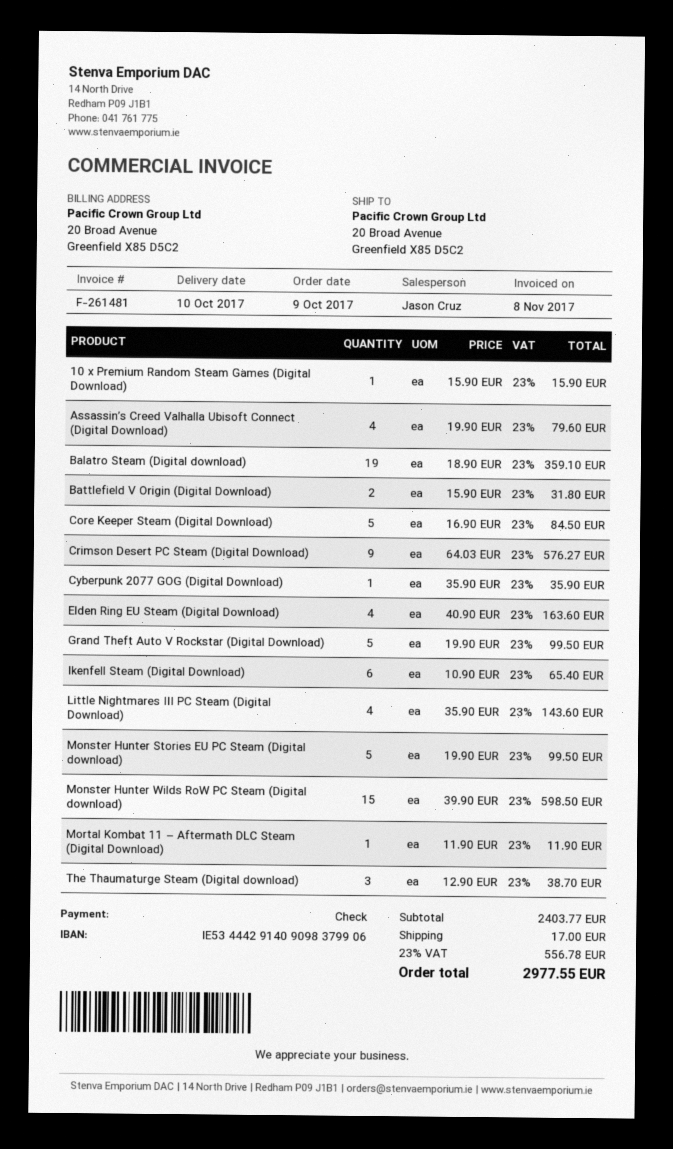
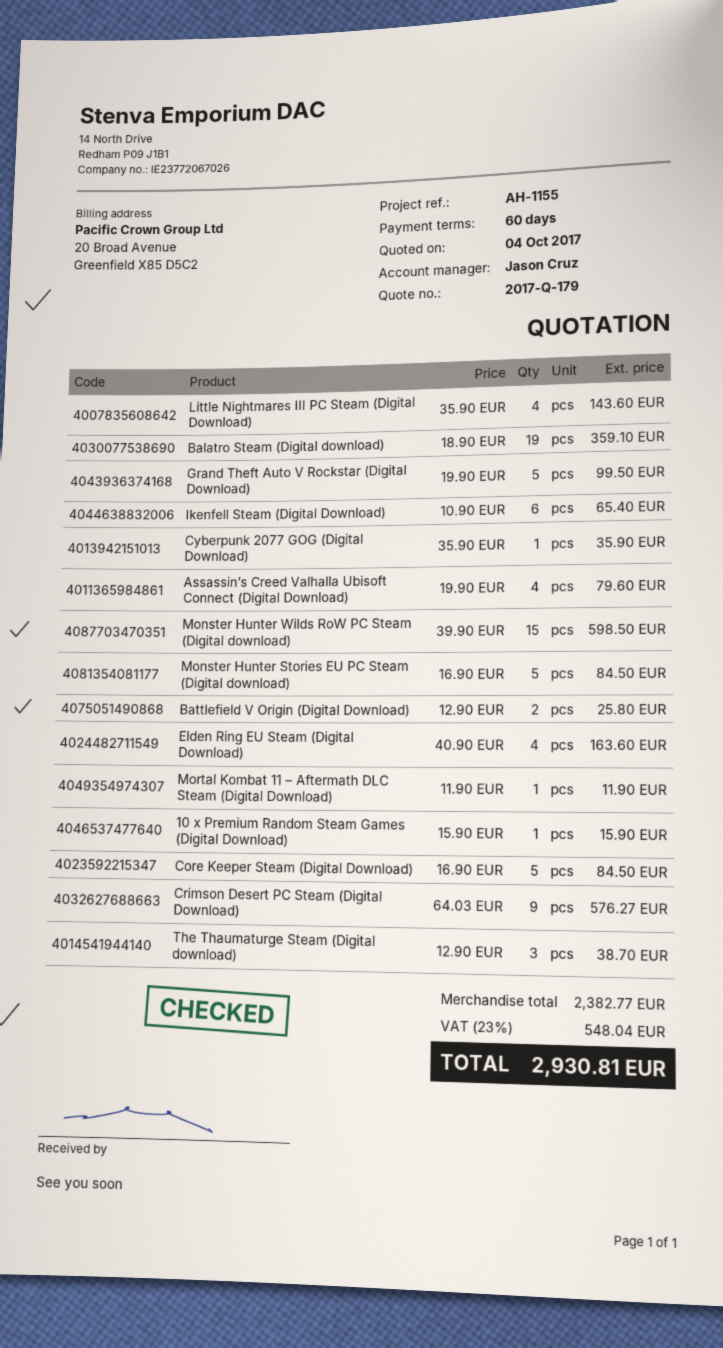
Battlefield V Origin (Digital Download): 2 x 15.90 = 31.80 -> 2 x 12.90 = 25.80
Monster Hunter Stories EU PC Steam (Digital download): 5 x 19.90 = 99.50 -> 5 x 16.90 = 84.50
subtotal: 2403.77 -> 2382.77
shipping: 17.00 -> none
tax: 23% = 556.78 -> 23% = 548.04
total: 2977.55 -> 2930.81

